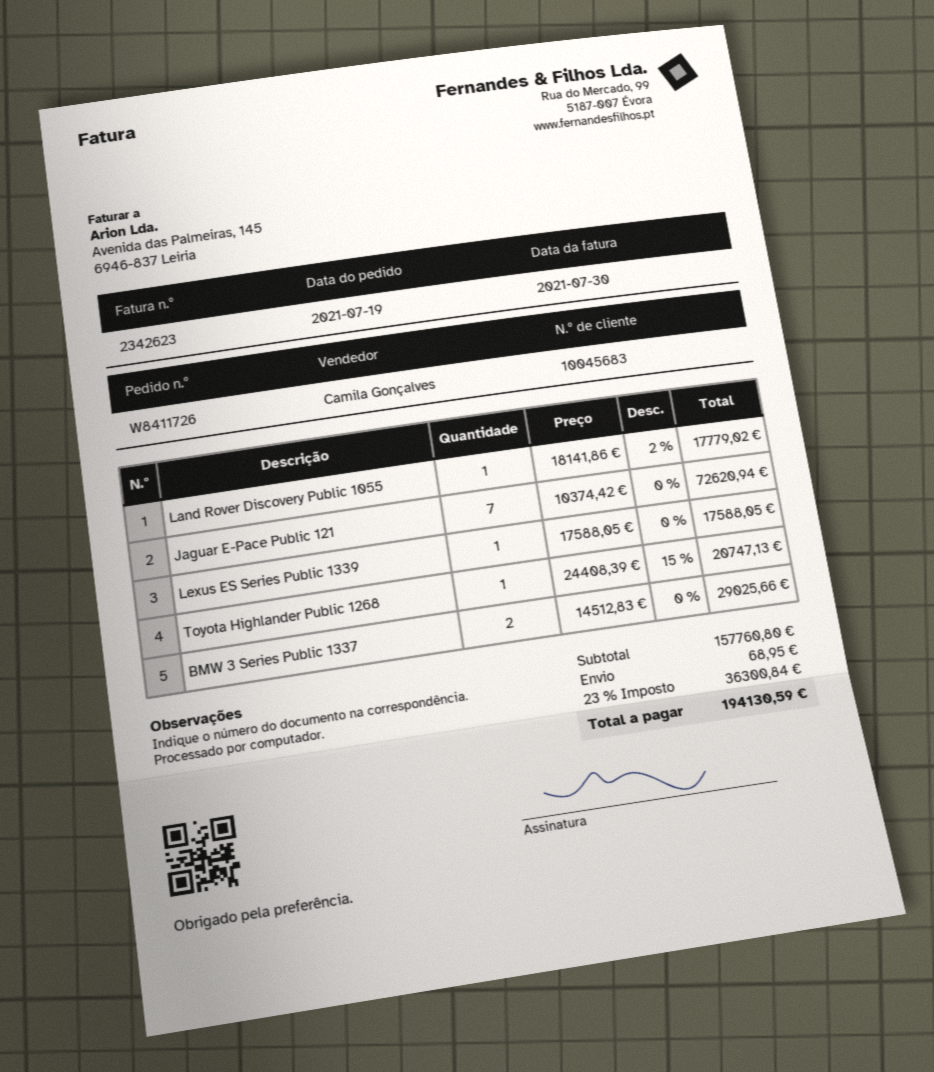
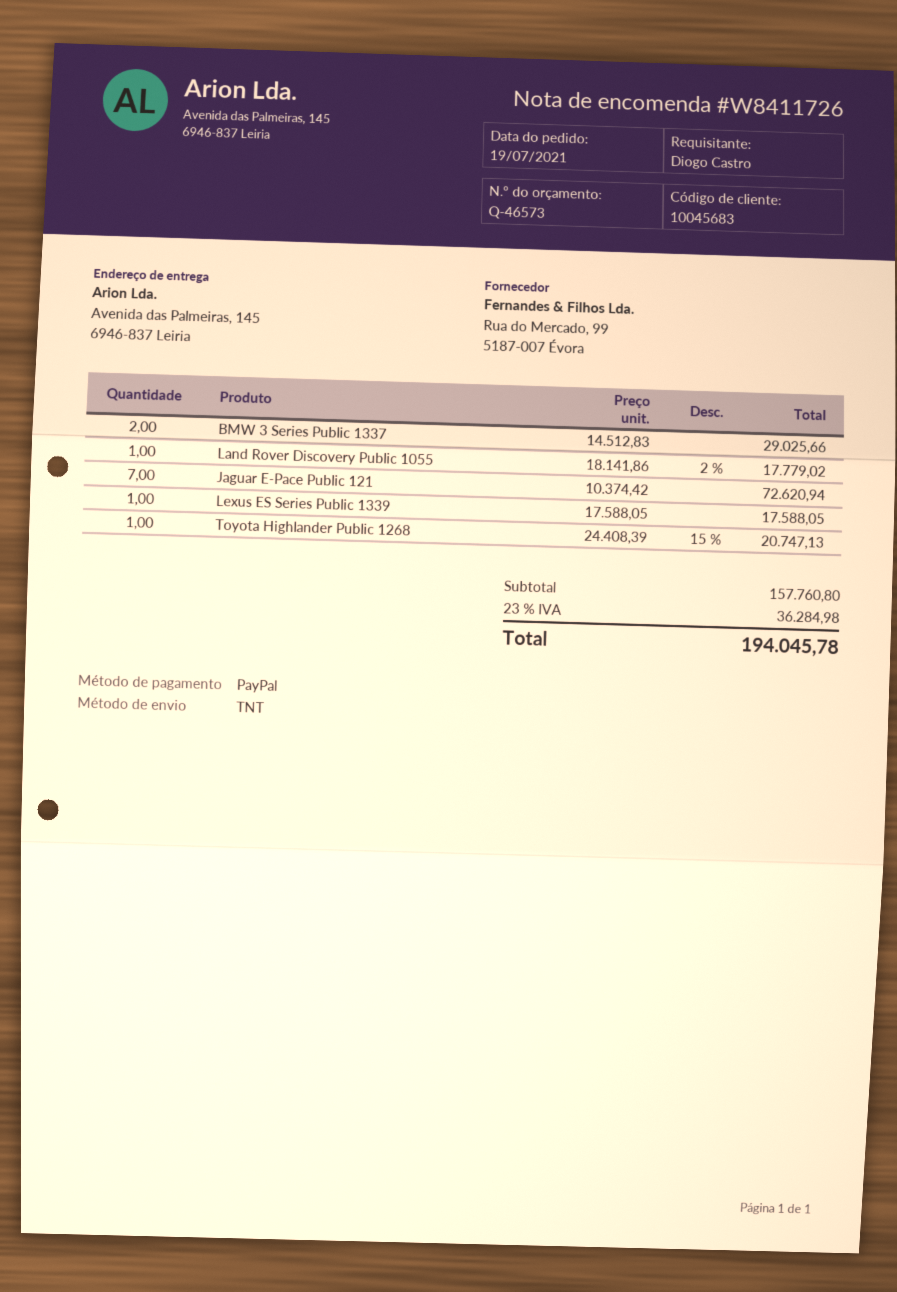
shipping: 68.95 -> none
tax: 23% = 36300.84 -> 23% = 36284.98
total: 194130.59 -> 194045.78

